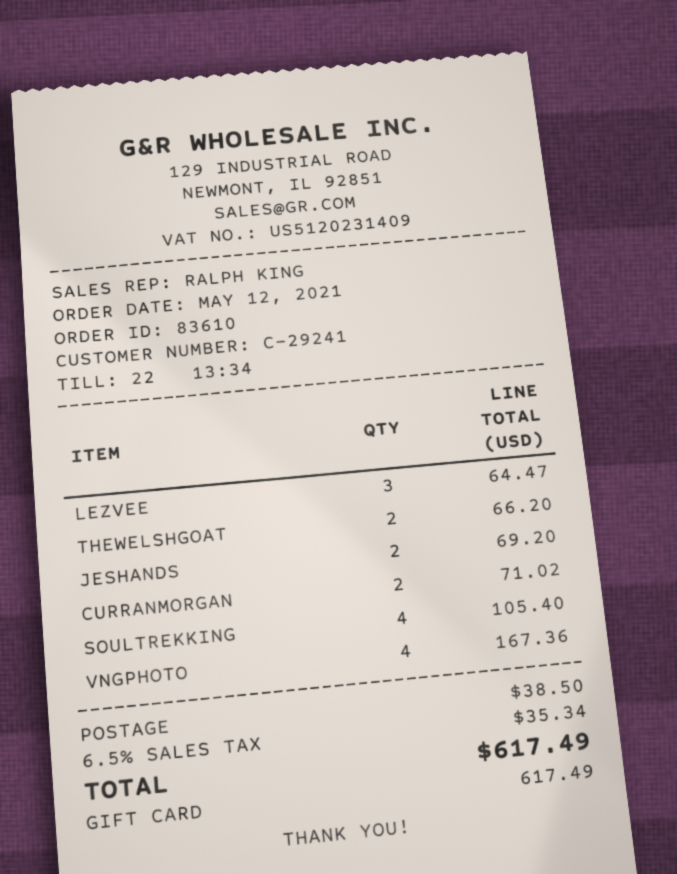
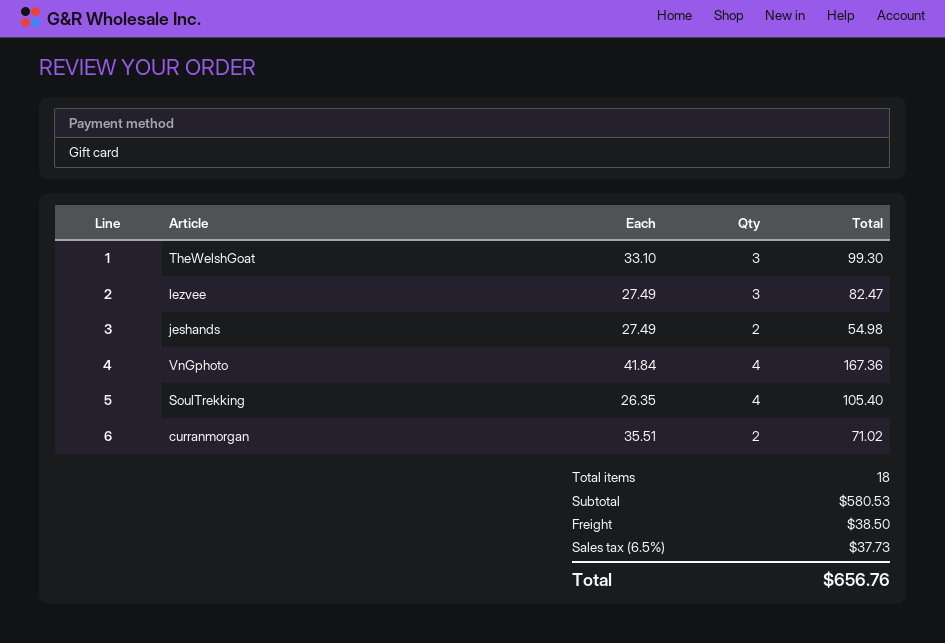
LEZVEE: 3 for 64.47 -> 3 for 82.47
THEWELSHGOAT: 2 for 66.20 -> 3 for 99.30
JESHANDS: 2 for 69.20 -> 2 for 54.98
tax: 6.5% = 35.34 -> 6.5% = 37.73
total: 617.49 -> 656.76

